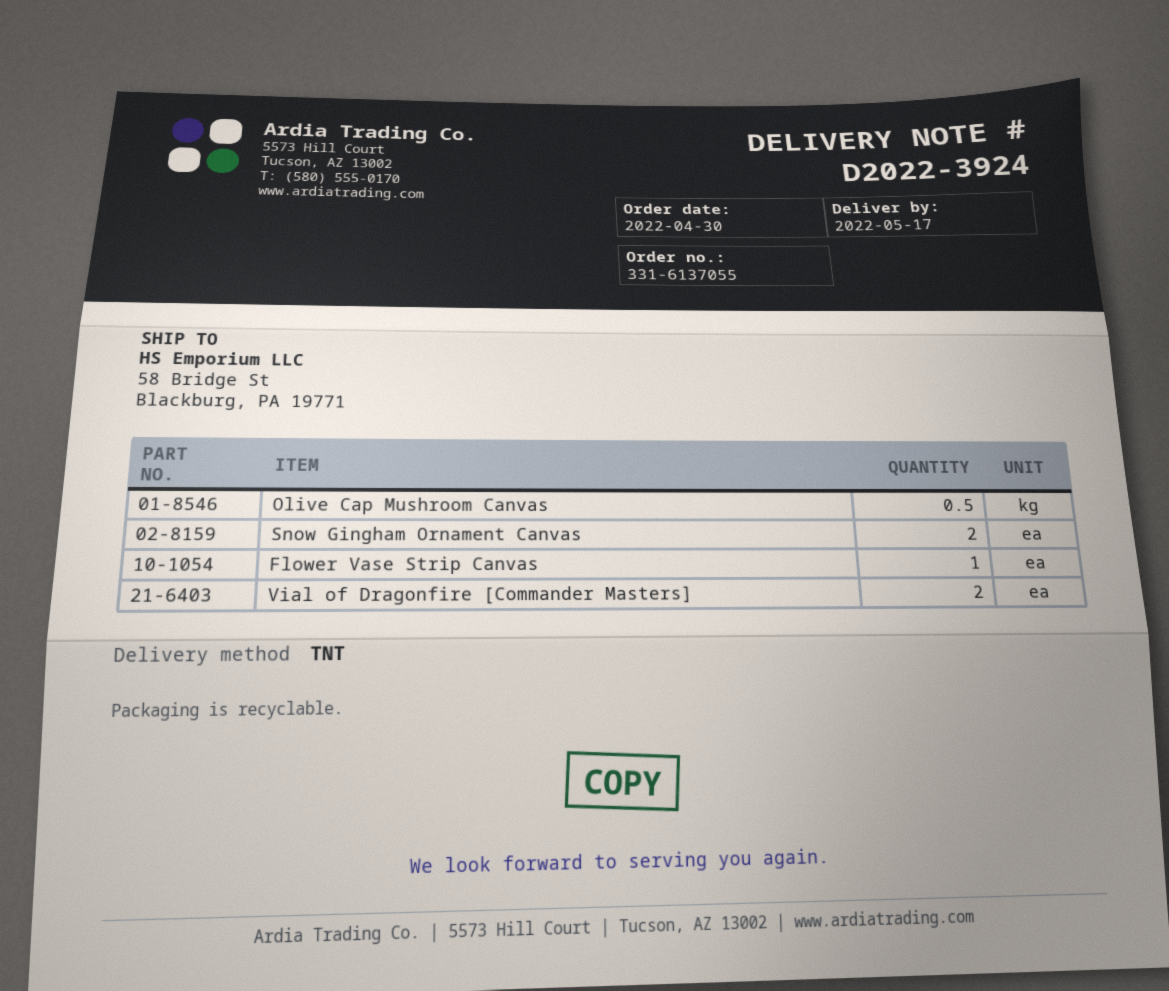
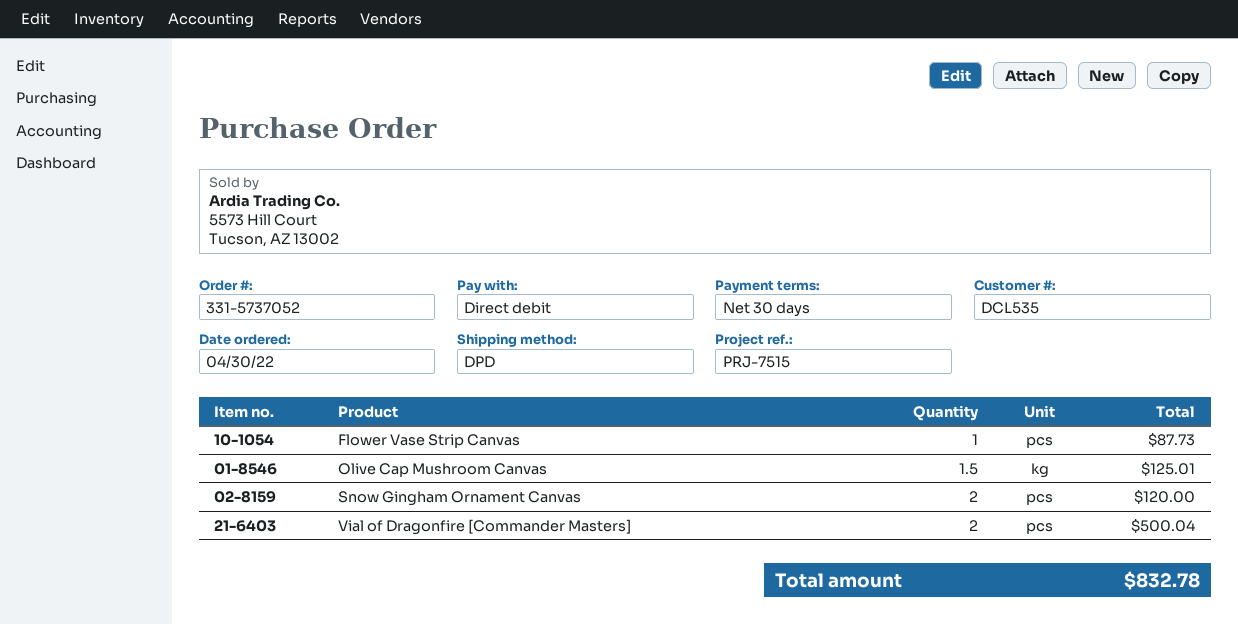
order number: 331-6137055 -> 331-5737052
shipping method: TNT -> DPD
Olive Cap Mushroom Canvas: 0.5 -> 1.5

